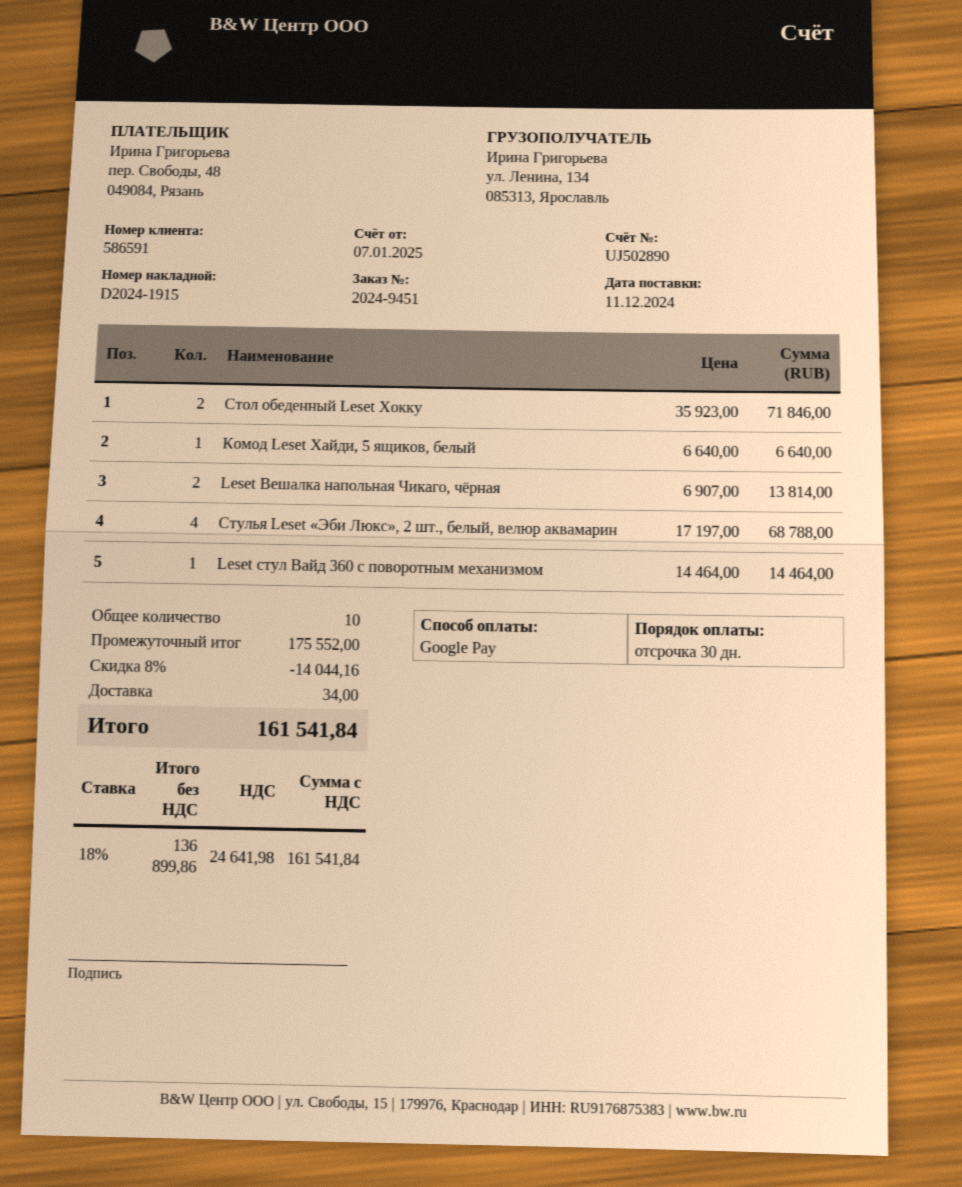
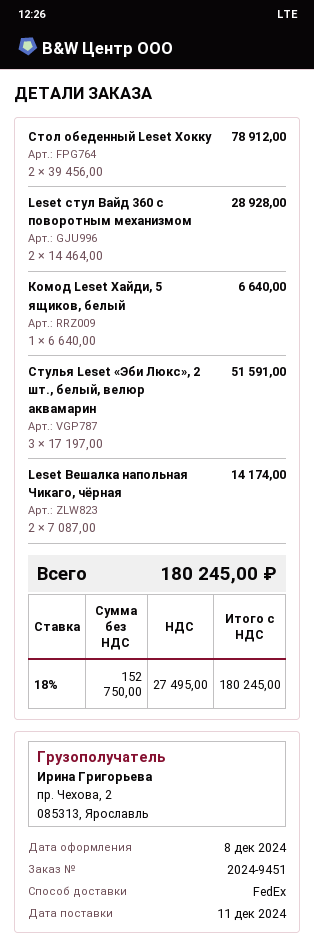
ship to: ул. Ленина, 134, 085313, Ярославль -> пр. Чехова, 2, 085313, Ярославль
Стол обеденный Leset Хокку: 2 x 35923.00 = 71846.00 -> 2 x 39456.00 = 78912.00
Leset Вешалка напольная Чикаго, чёрная: 2 x 6907.00 = 13814.00 -> 2 x 7087.00 = 14174.00
Стулья Leset «Эби Люкс», 2 шт., белый, велюр аквамарин: 4 x 17197.00 = 68788.00 -> 3 x 17197.00 = 51591.00
Leset стул Вайд 360 с поворотным механизмом: 1 x 14464.00 = 14464.00 -> 2 x 14464.00 = 28928.00
discount: 8% = 14044.16 -> none
shipping: 34.00 -> none
net: 136899.86 -> 152750.00
tax: 18% = 24641.98 -> 18% = 27495.00
total: 161541.84 -> 180245.00

